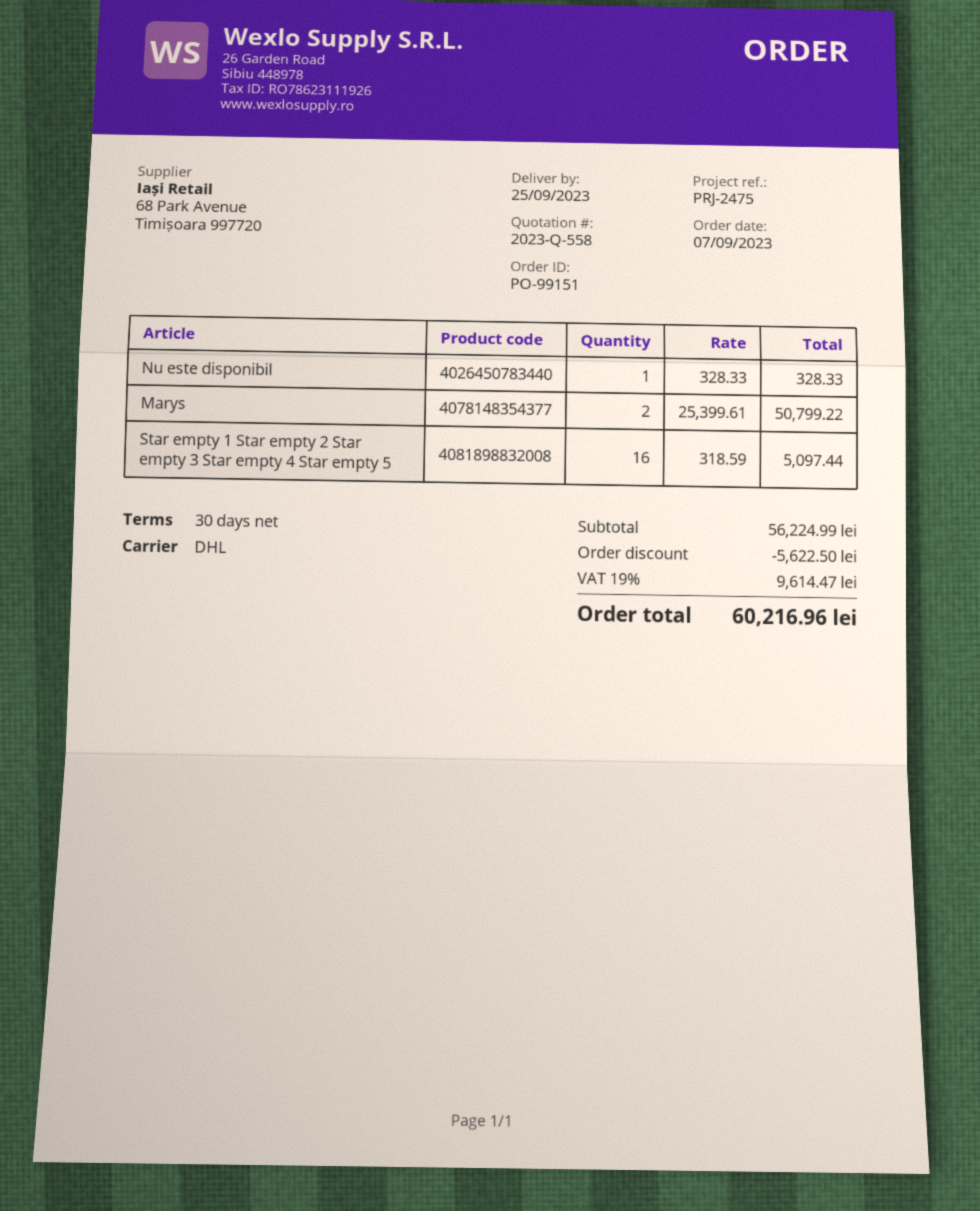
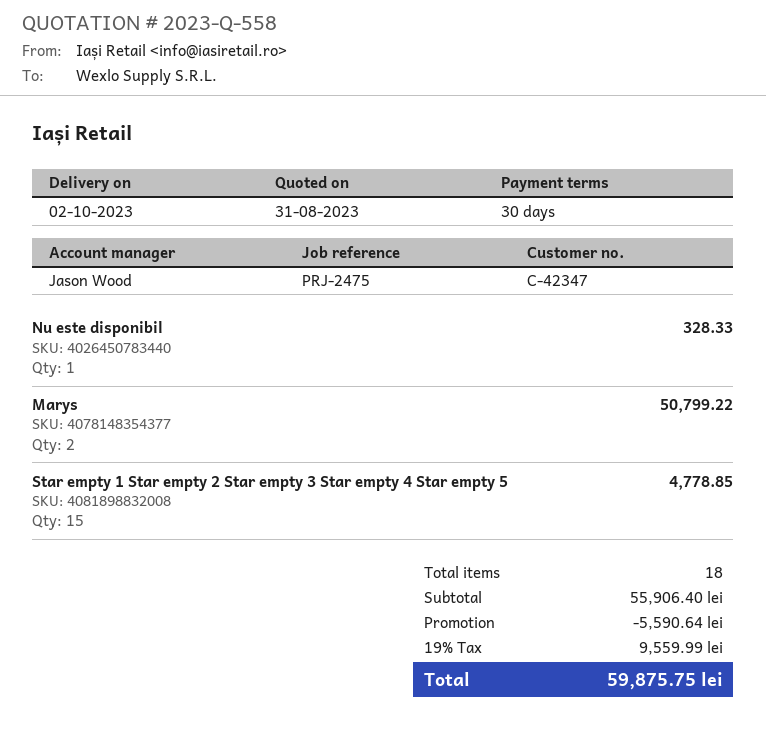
delivery date: 2023-09-25 -> 2023-10-02
Star empty 1 Star empty 2 Star empty 3 Star empty 4 Star empty 5: 16 for 5097.44 -> 15 for 4778.85
subtotal: 56224.99 -> 55906.40
discount: 5622.50 -> 5590.64
tax: 19% = 9614.47 -> 19% = 9559.99
total: 60216.96 -> 59875.75

